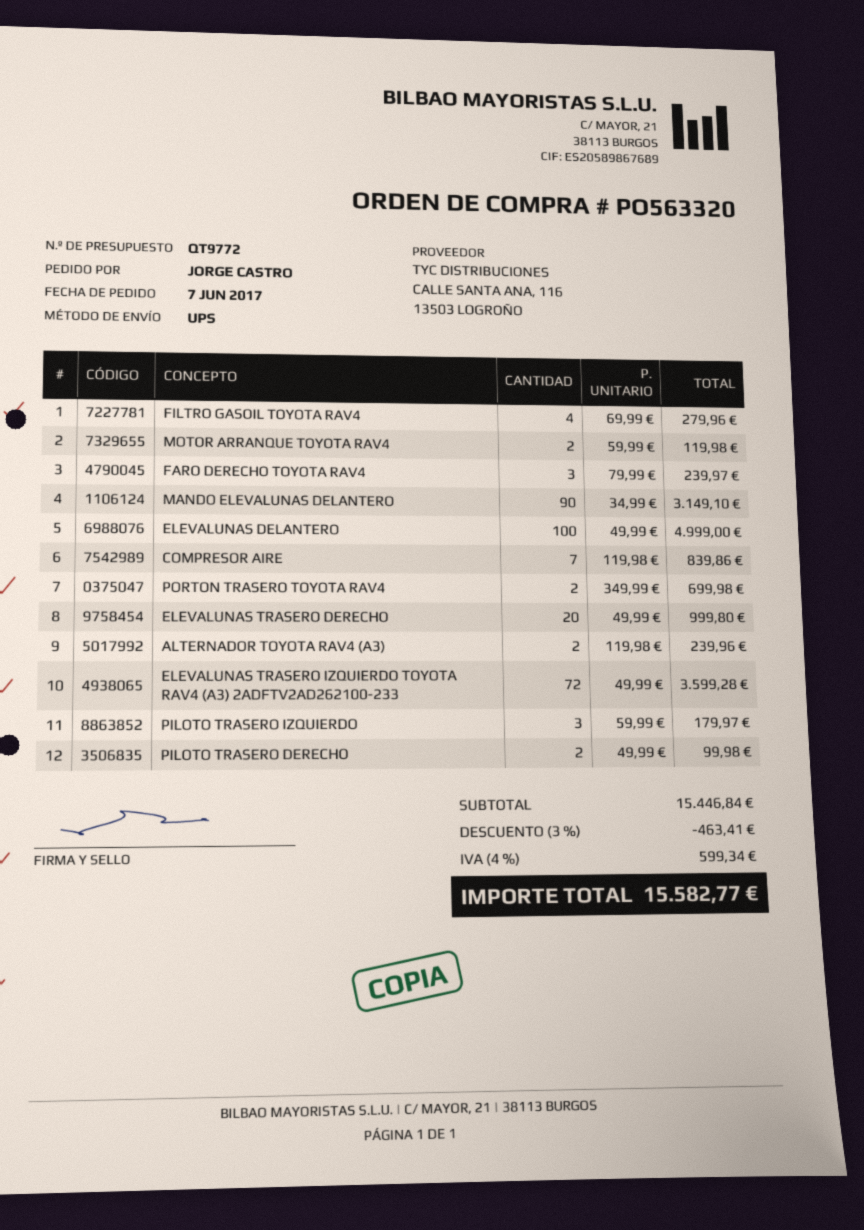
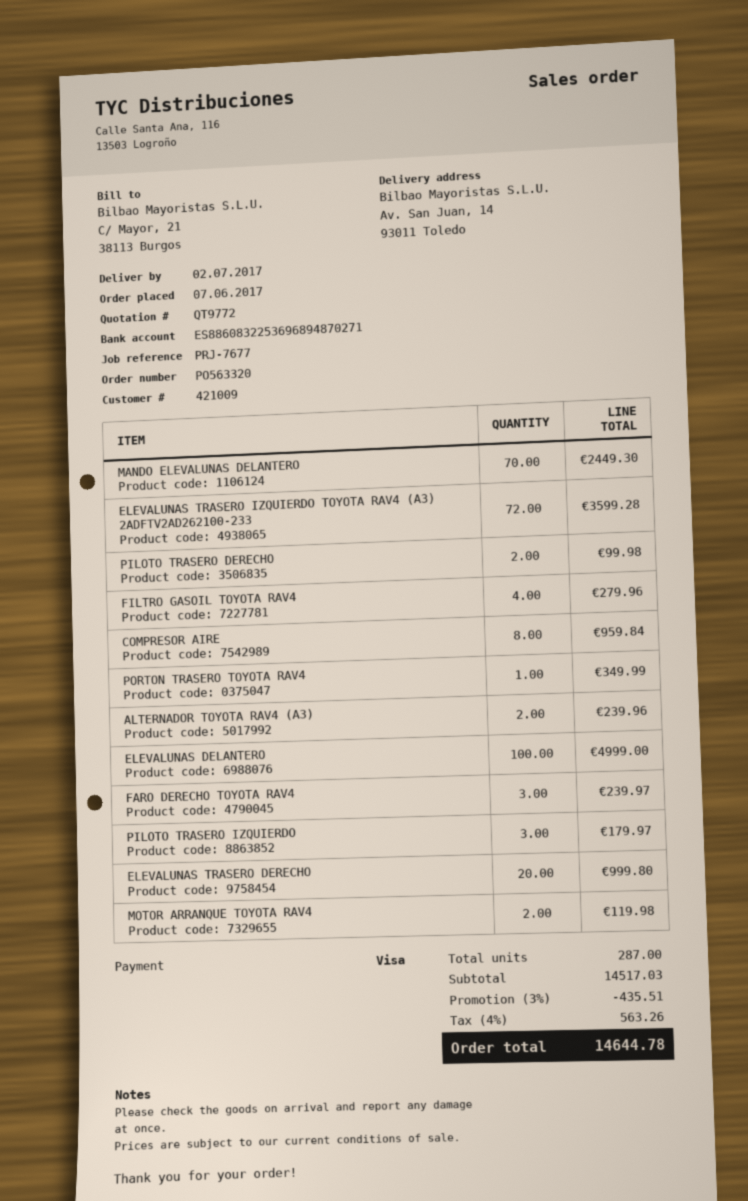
MANDO ELEVALUNAS DELANTERO: 90 for 3149.10 -> 70 for 2449.30
COMPRESOR AIRE: 7 for 839.86 -> 8 for 959.84
PORTON TRASERO TOYOTA RAV4: 2 for 699.98 -> 1 for 349.99
subtotal: 15446.84 -> 14517.03
discount: 3% = 463.41 -> 3% = 435.51
tax: 4% = 599.34 -> 4% = 563.26
total: 15582.77 -> 14644.78

